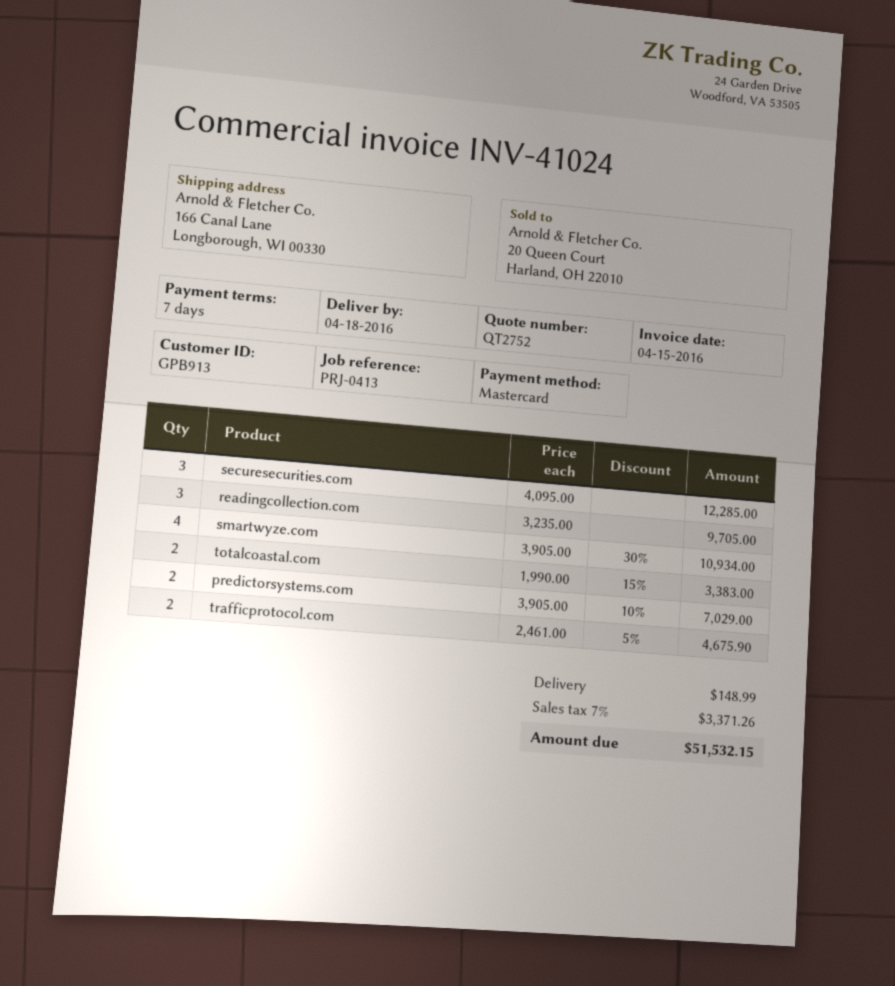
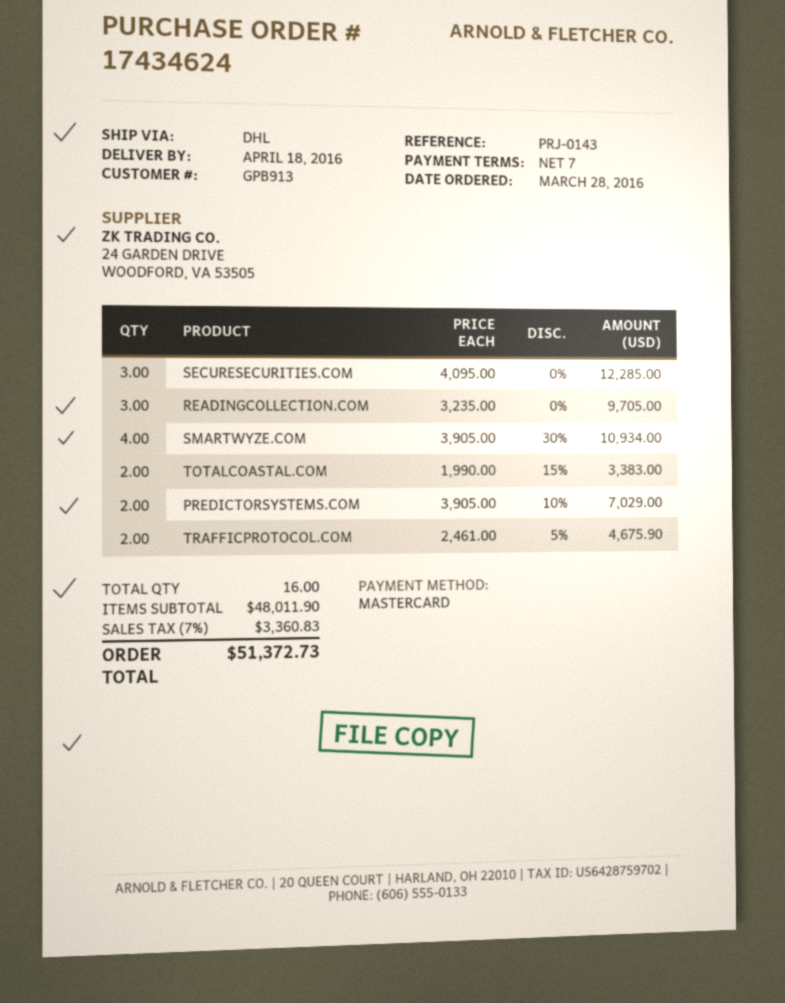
reference: PRJ-0413 -> PRJ-0143
shipping: 148.99 -> none
tax: 7% = 3371.26 -> 7% = 3360.83
total: 51532.15 -> 51372.73

